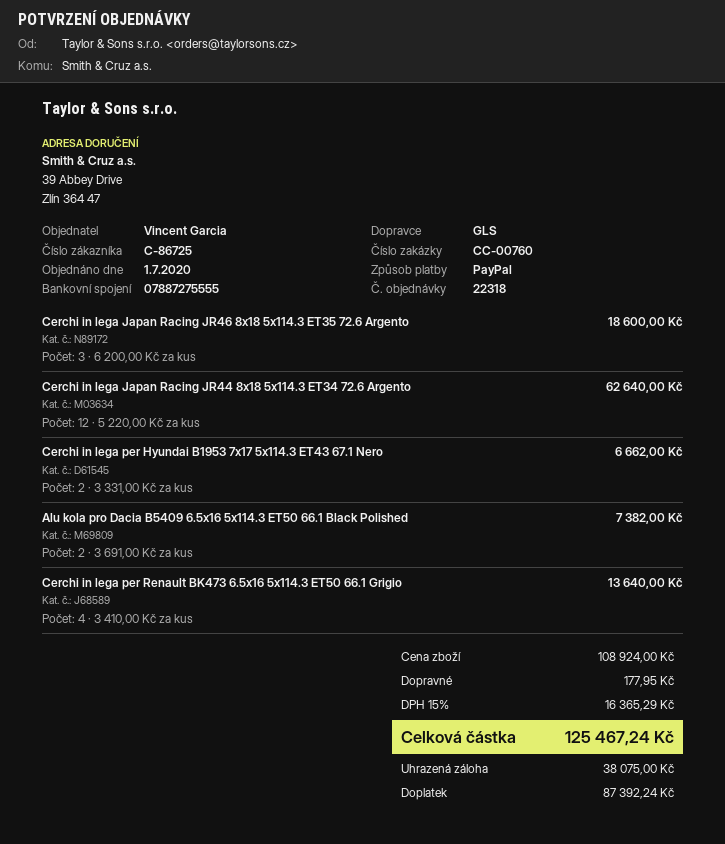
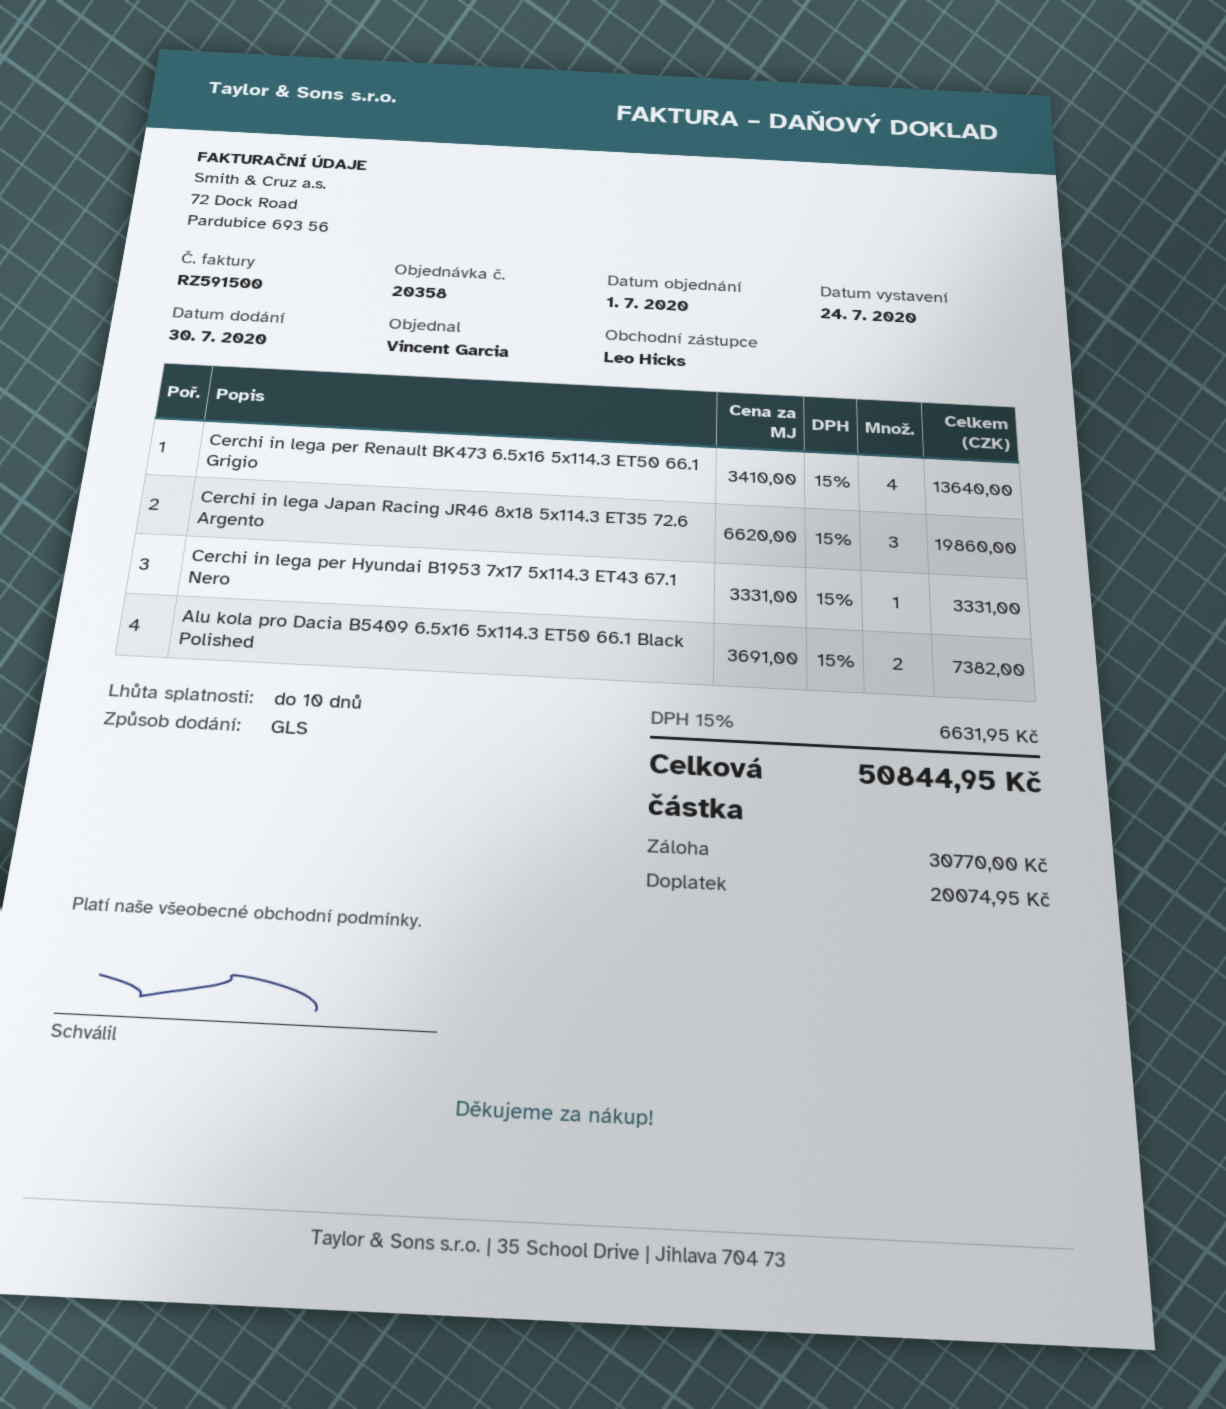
order number: 22318 -> 20358
Cerchi in lega Japan Racing JR46 8x18 5x114.3 ET35 72.6 Argento: 3 x 6200.00 = 18600.00 -> 3 x 6620.00 = 19860.00
Cerchi in lega Japan Racing JR44 8x18 5x114.3 ET34 72.6 Argento: 12 x 5220.00 = 62640.00 -> none
Cerchi in lega per Hyundai B1953 7x17 5x114.3 ET43 67.1 Nero: 2 x 3331.00 = 6662.00 -> 1 x 3331.00 = 3331.00
shipping: 177.95 -> none
tax: 15% = 16365.29 -> 15% = 6631.95
total: 125467.24 -> 50844.95
deposit: 38075.00 -> 30770.00
balance: 87392.24 -> 20074.95

